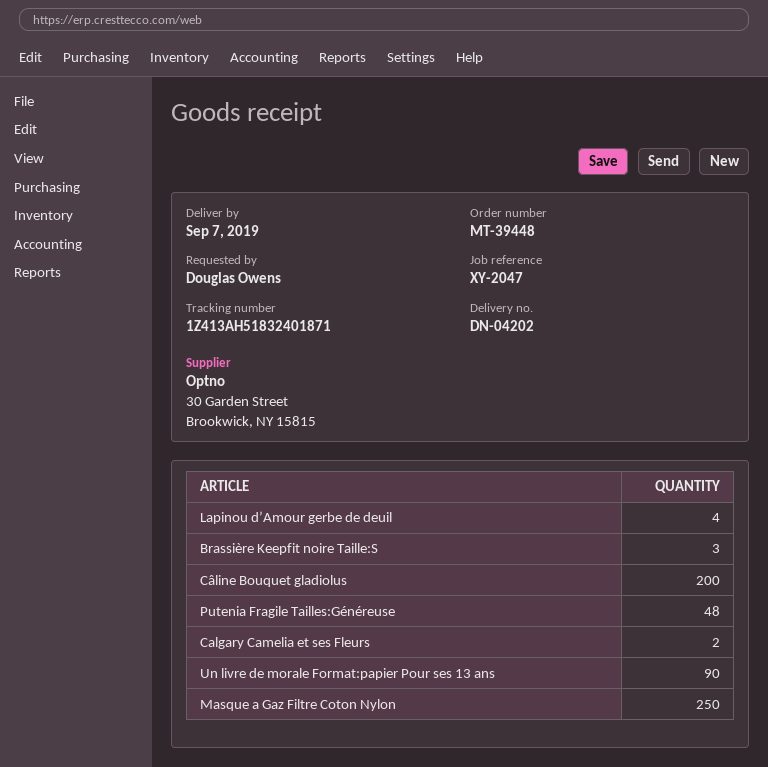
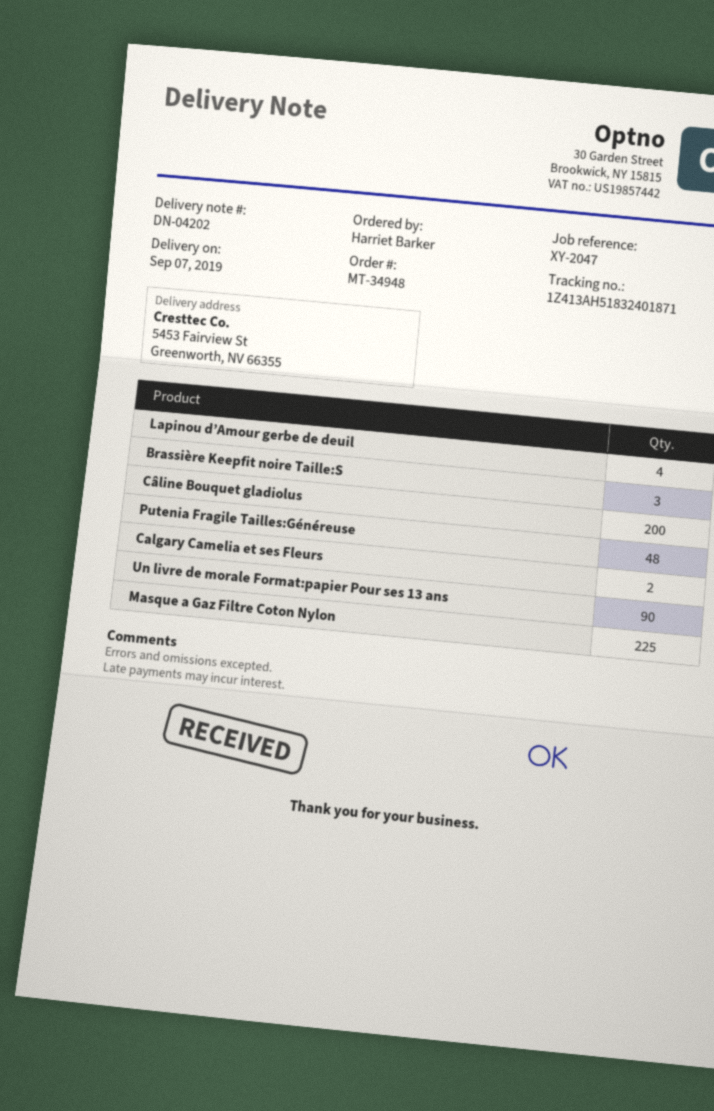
order number: MT-39448 -> MT-34948
ordered by: Douglas Owens -> Harriet Barker
Masque a Gaz Filtre Coton Nylon: 250 -> 225

